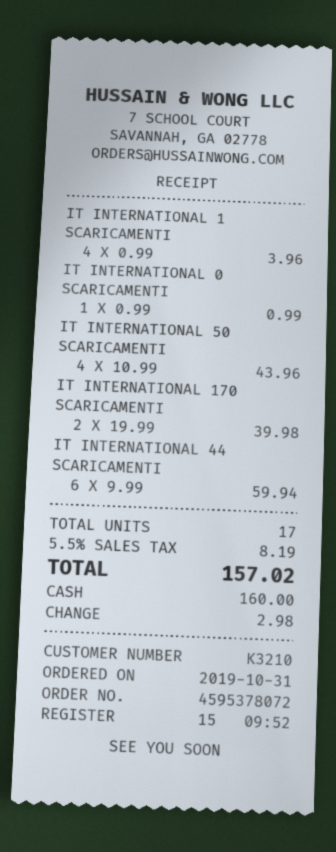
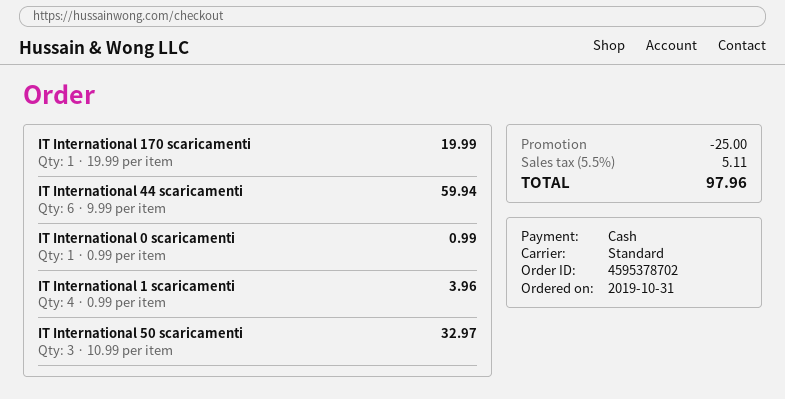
order number: 4595378072 -> 4595378702
IT INTERNATIONAL 50 SCARICAMENTI: 4 x 10.99 = 43.96 -> 3 x 10.99 = 32.97
IT INTERNATIONAL 170 SCARICAMENTI: 2 x 19.99 = 39.98 -> 1 x 19.99 = 19.99
discount: none -> 25.00
tax: 5.5% = 8.19 -> 5.5% = 5.11
total: 157.02 -> 97.96

